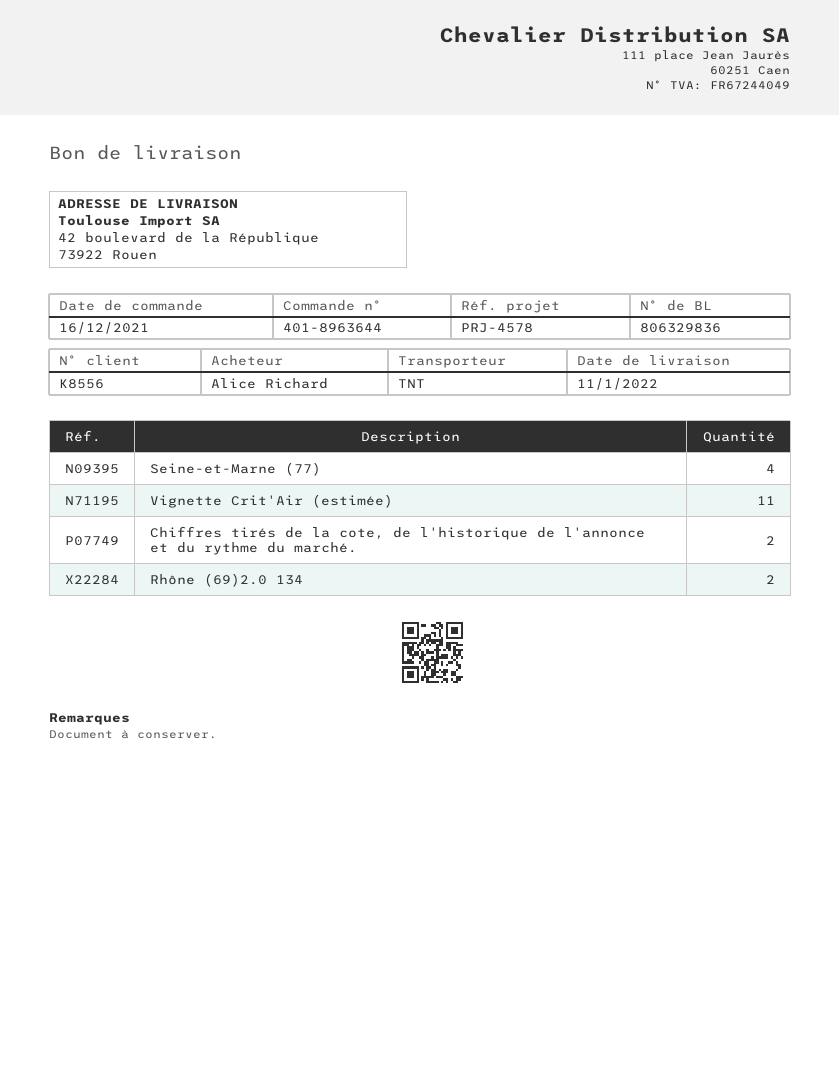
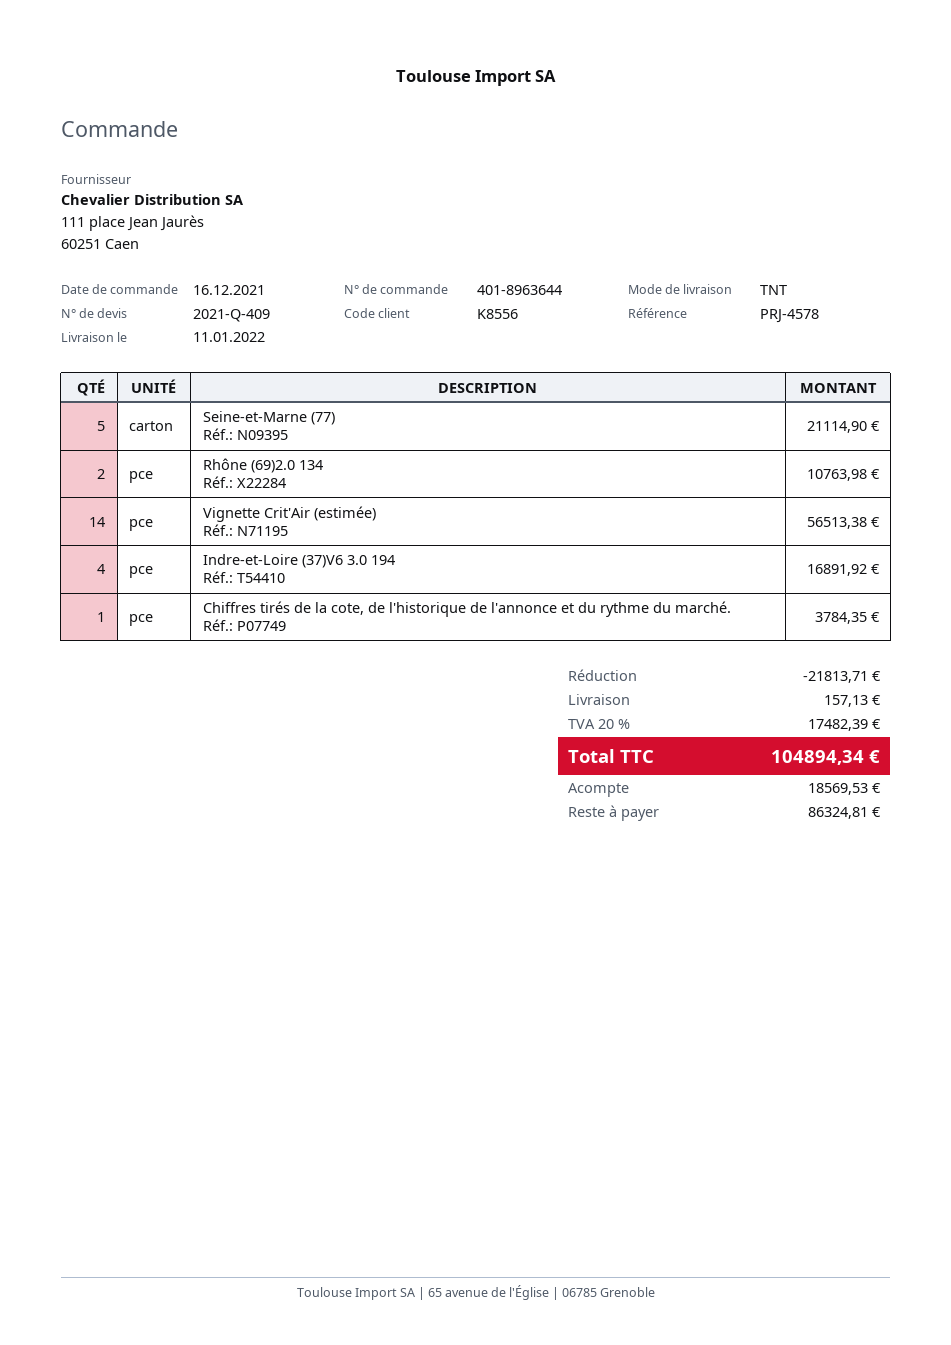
Seine-et-Marne (77): 4 -> 5
Vignette Crit'Air (estimée): 11 -> 14
Chiffres tirés de la cote, de l'historique de l'annonce et du rythme du marché.: 2 -> 1
Indre-et-Loire (37)V6 3.0 194: none -> 4

